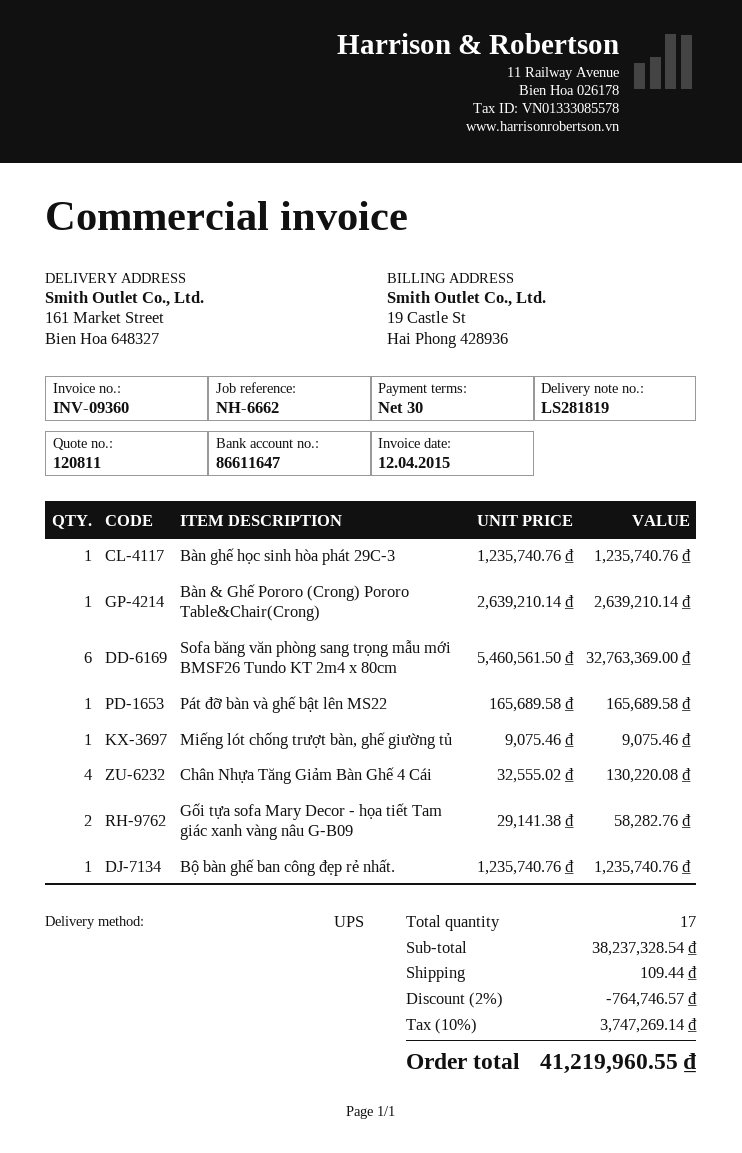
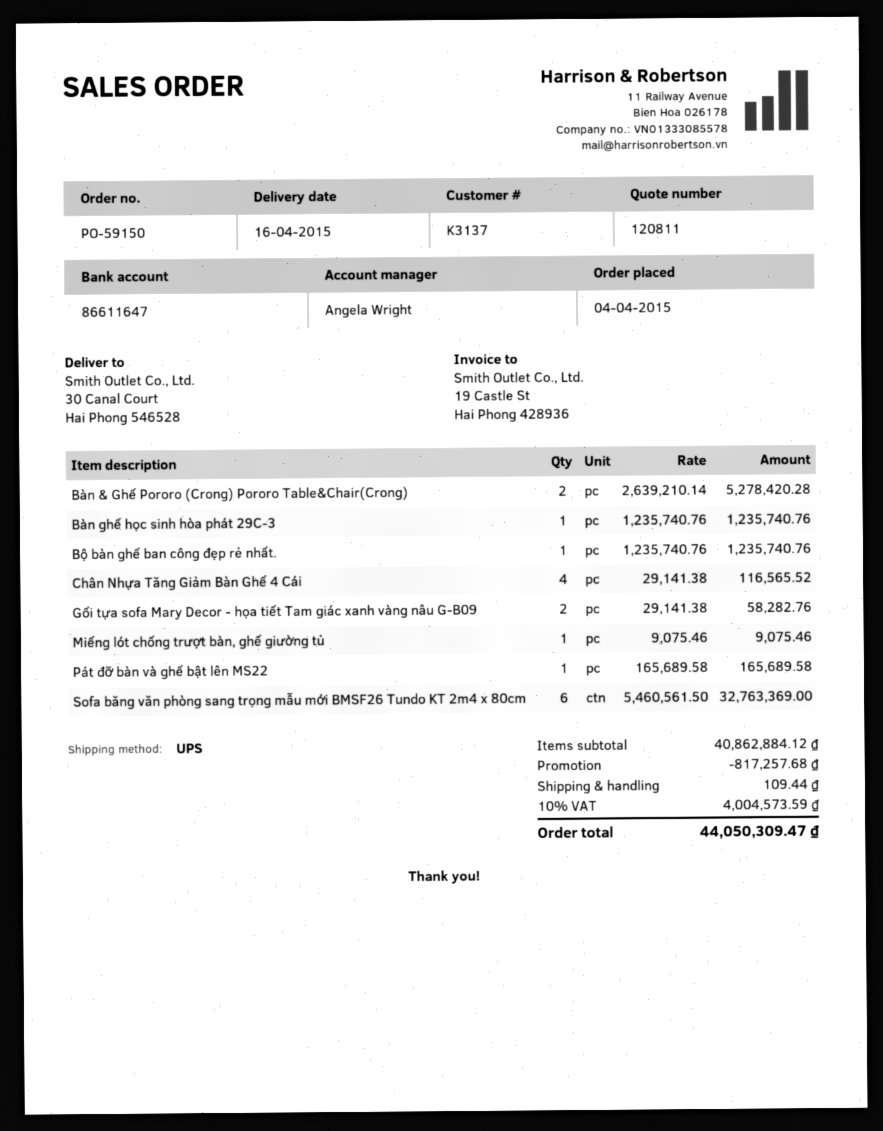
ship to: 161 Market Street, Bien Hoa 648327 -> 30 Canal Court, Hai Phong 546528
Bàn & Ghế Pororo (Crong) Pororo Table&Chair(Crong): 1 x 2639210.14 = 2639210.14 -> 2 x 2639210.14 = 5278420.28
Chân Nhựa Tăng Giảm Bàn Ghế 4 Cái: 4 x 32555.02 = 130220.08 -> 4 x 29141.38 = 116565.52
subtotal: 38237328.54 -> 40862884.12
discount: 764746.57 -> 817257.68
tax: 10% = 3747269.14 -> 10% = 4004573.59
total: 41219960.55 -> 44050309.47

